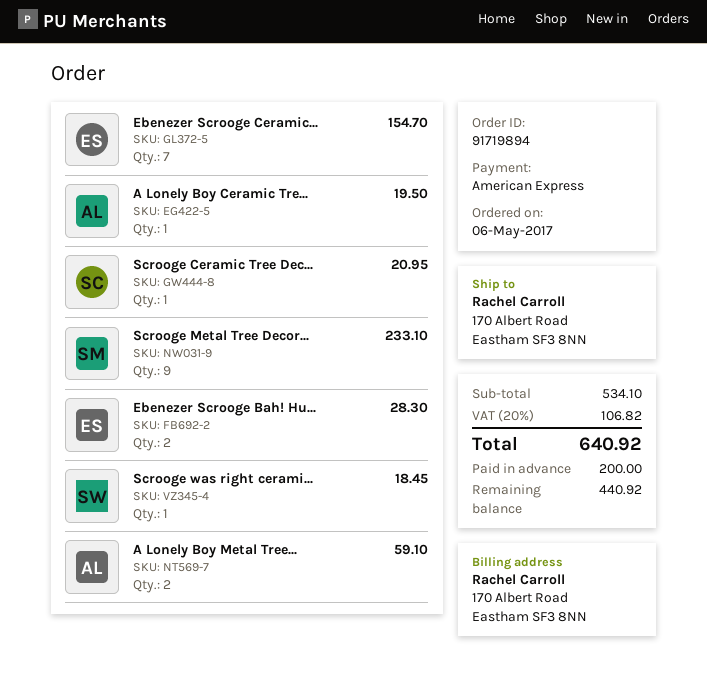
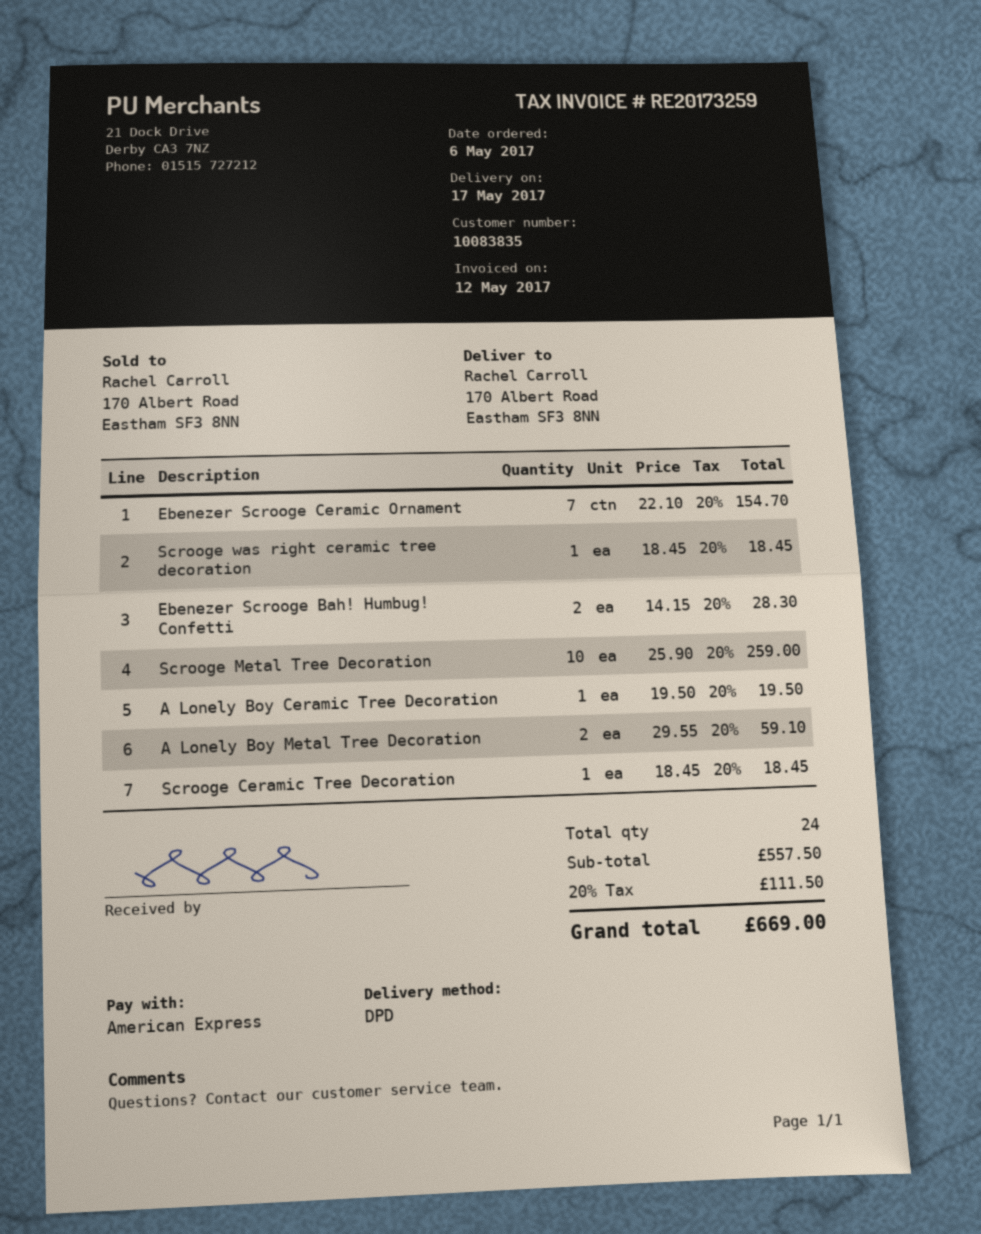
Scrooge Ceramic Tree Dec...: 1 for 20.95 -> 1 for 18.45
Scrooge Metal Tree Decor...: 9 for 233.10 -> 10 for 259.00
subtotal: 534.10 -> 557.50
tax: 20% = 106.82 -> 20% = 111.50
total: 640.92 -> 669.00

